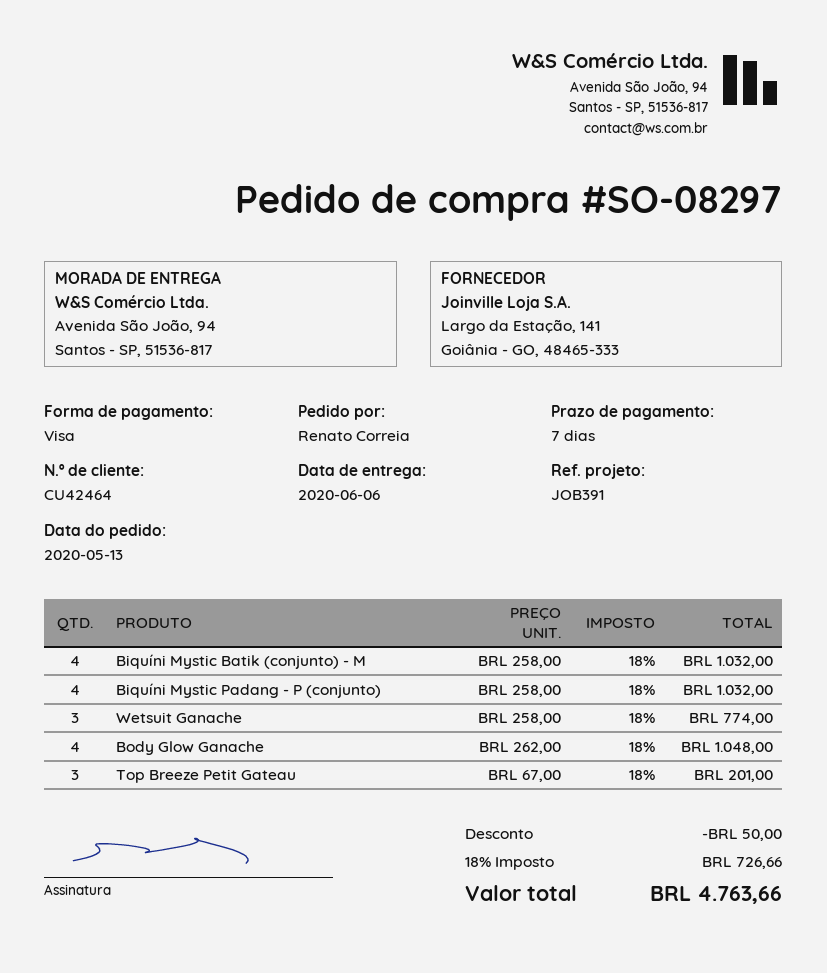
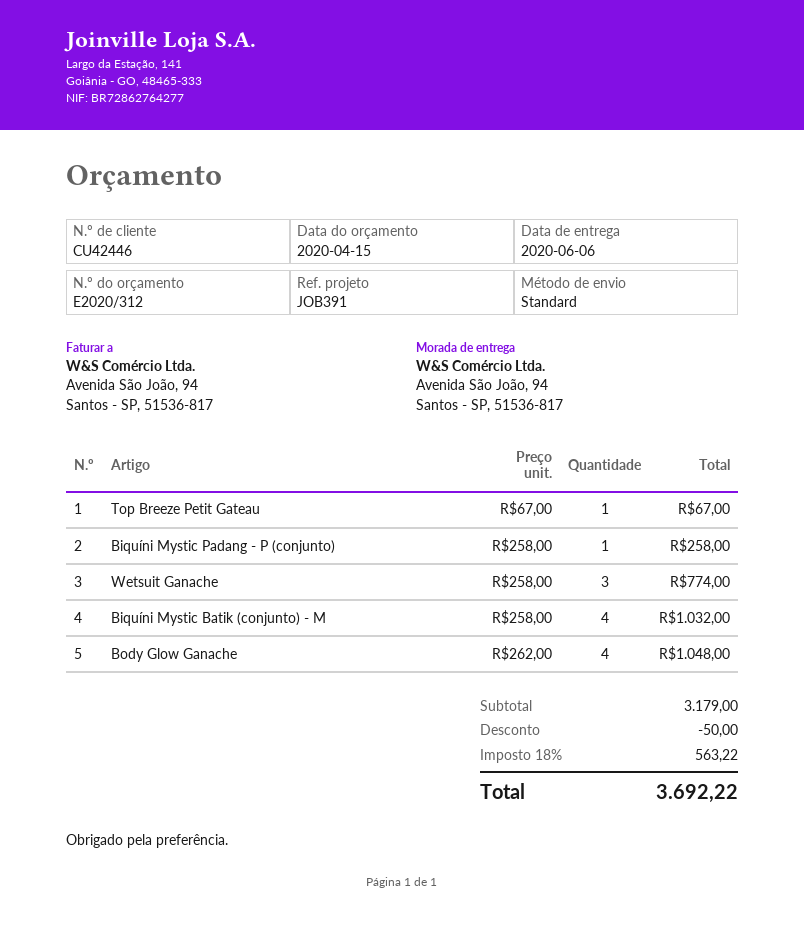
customer number: CU42464 -> CU42446
Biquíni Mystic Padang - P (conjunto): 4 x 258.00 = 1032.00 -> 1 x 258.00 = 258.00
Top Breeze Petit Gateau: 3 x 67.00 = 201.00 -> 1 x 67.00 = 67.00
tax: 18% = 726.66 -> 18% = 563.22
total: 4763.66 -> 3692.22

